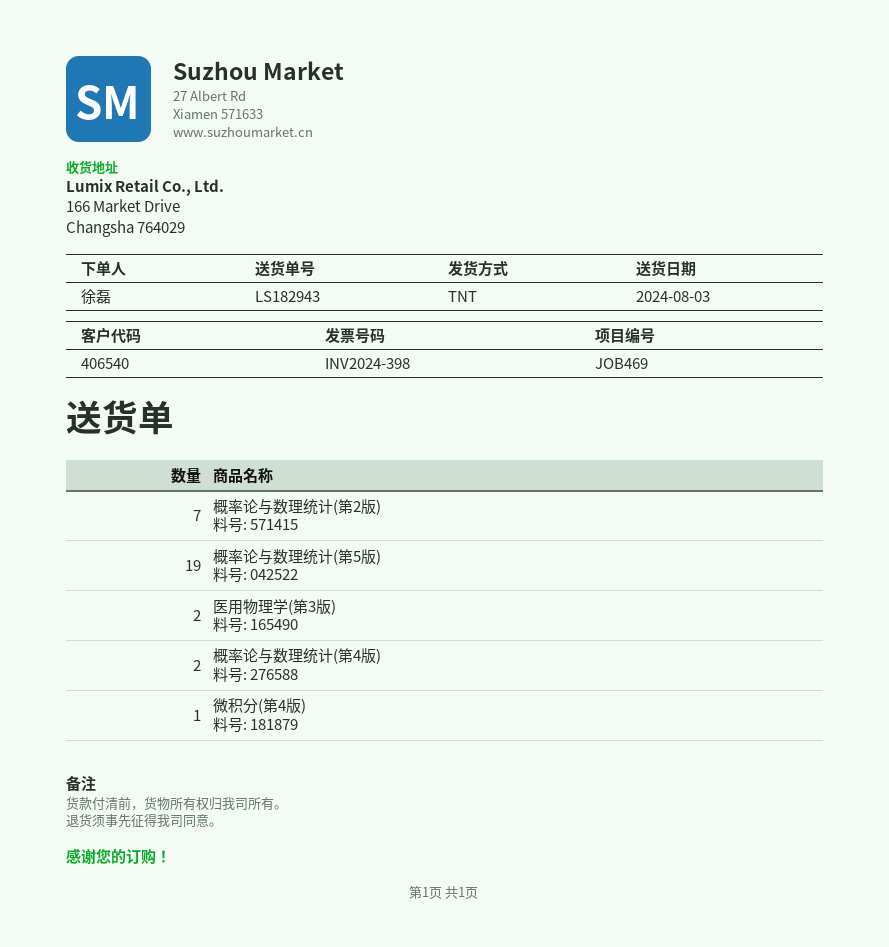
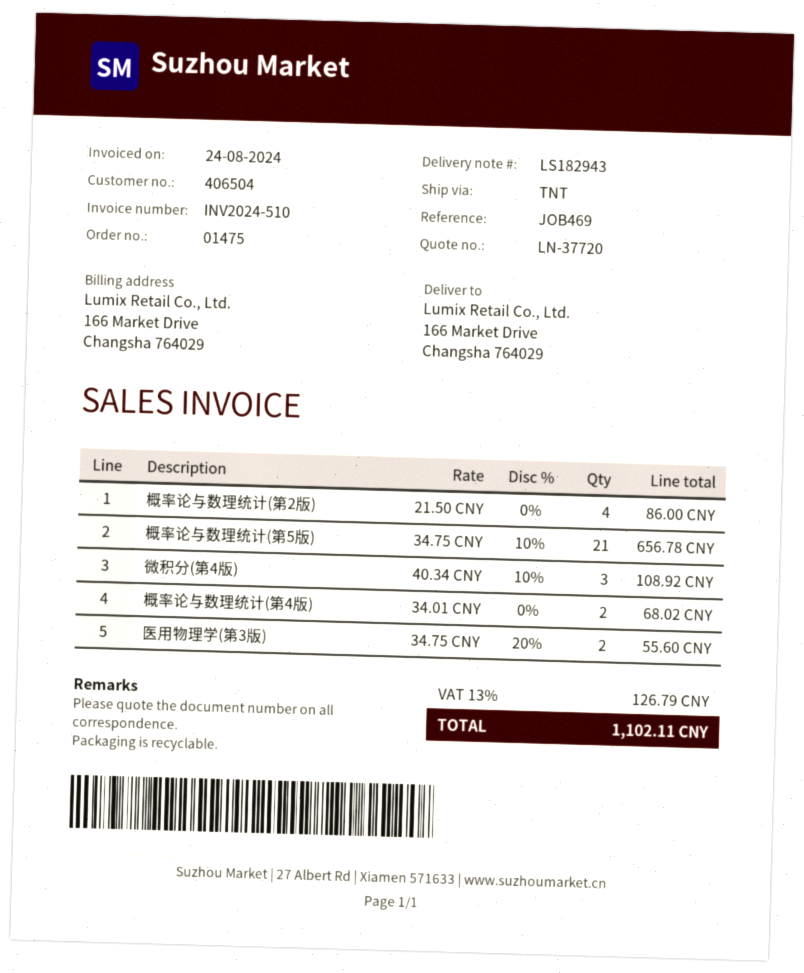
invoice number: INV2024-398 -> INV2024-510
customer number: 406540 -> 406504
概率论与数理统计(第2版): 7 -> 4
概率论与数理统计(第5版): 19 -> 21
微积分(第4版): 1 -> 3

